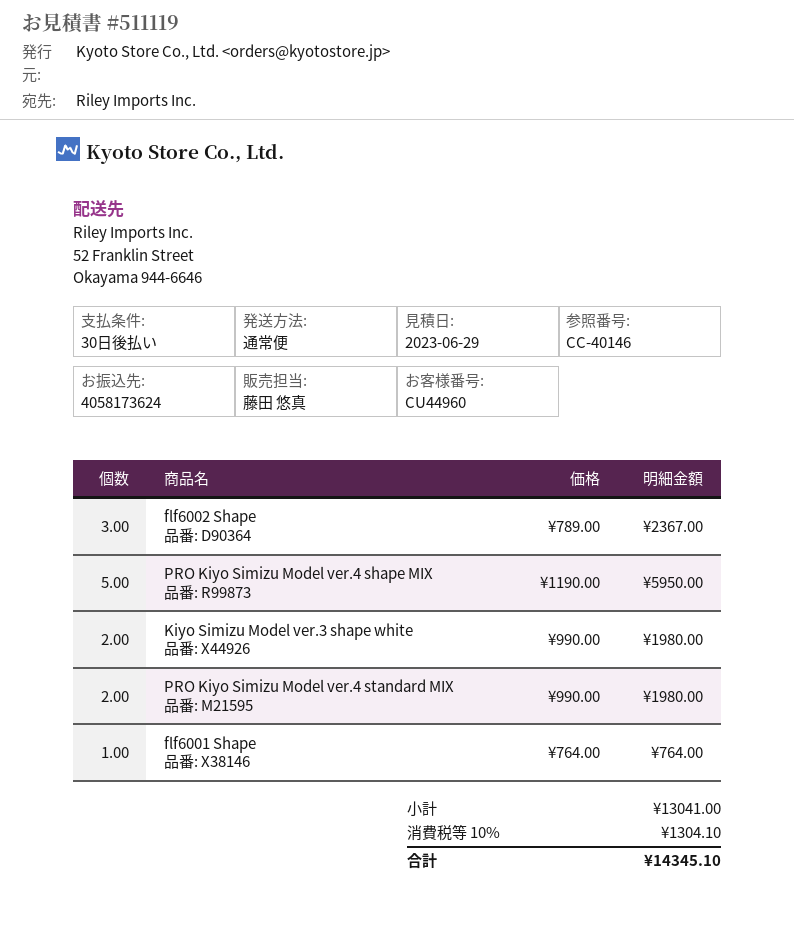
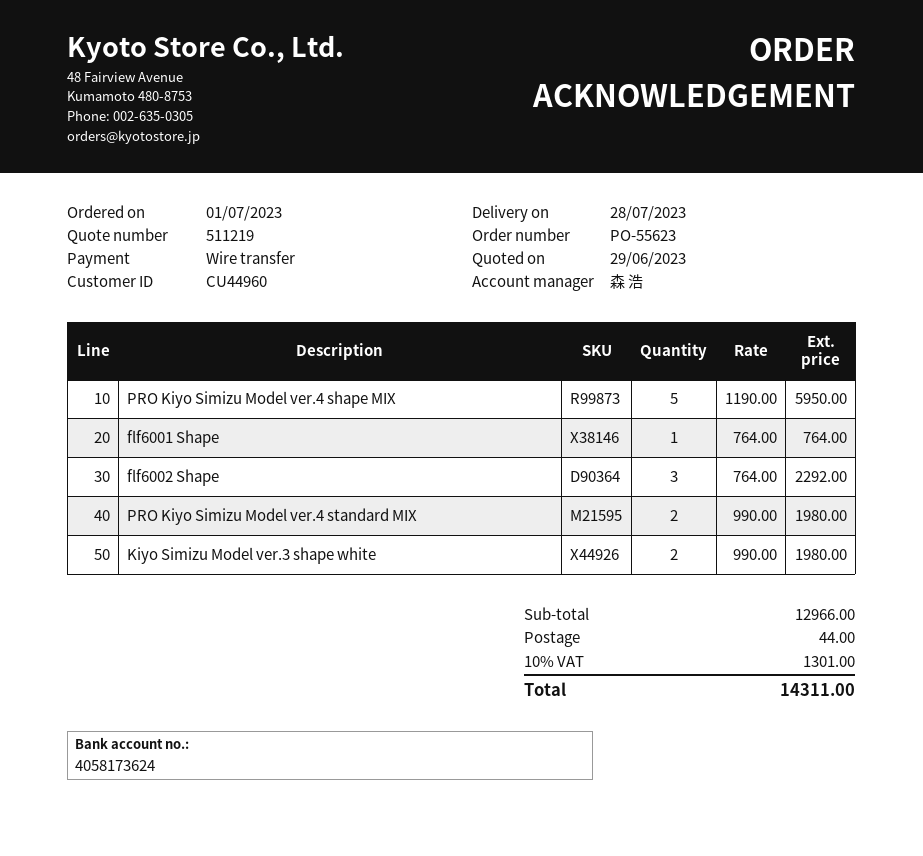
quote number: 511119 -> 511219
sales rep: 藤田 悠真 -> 森 浩
flf6002 Shape: 3 x 789.00 = 2367.00 -> 3 x 764.00 = 2292.00
subtotal: 13041.00 -> 12966.00
shipping: none -> 44.00
tax: 10% = 1304.10 -> 10% = 1301.00
total: 14345.10 -> 14311.00

